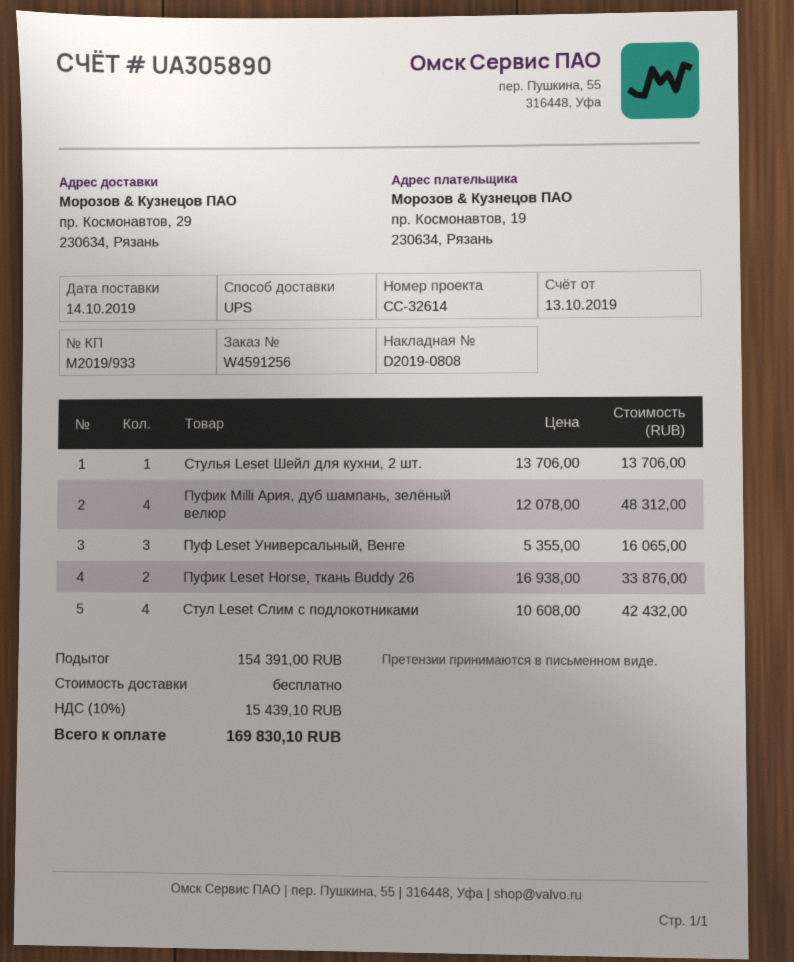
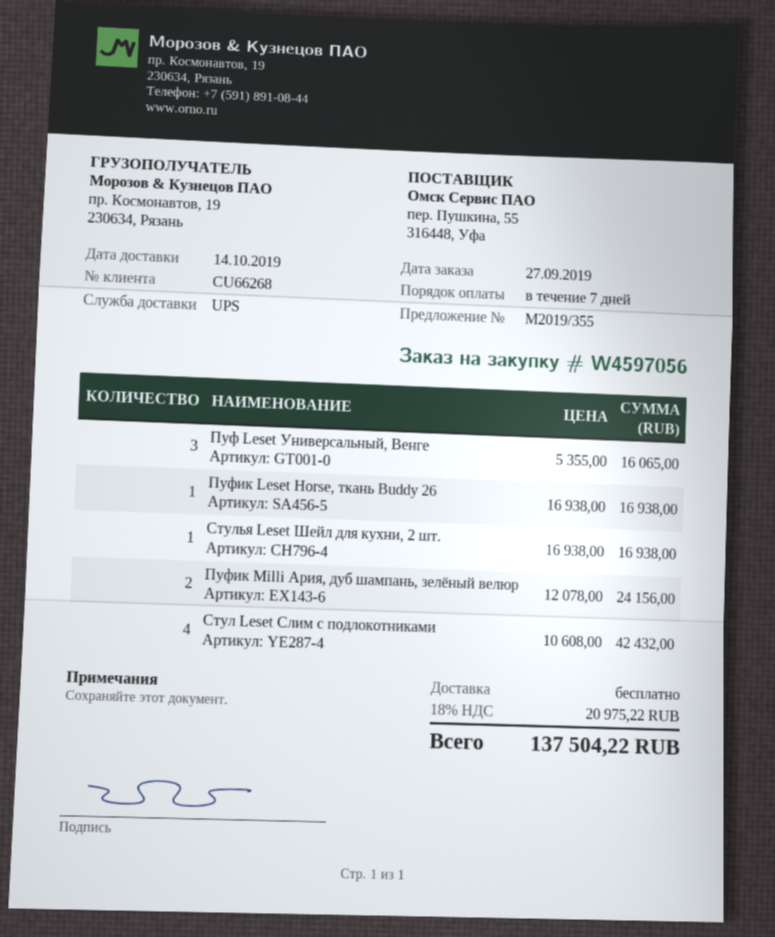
quote number: M2019/933 -> M2019/355
order number: W4591256 -> W4597056
ship to: пр. Космонавтов, 29, 230634, Рязань -> пр. Космонавтов, 19, 230634, Рязань
Стулья Leset Шейл для кухни, 2 шт.: 1 x 13706.00 = 13706.00 -> 1 x 16938.00 = 16938.00
Пуфик Milli Ария, дуб шампань, зелёный велюр: 4 x 12078.00 = 48312.00 -> 2 x 12078.00 = 24156.00
Пуфик Leset Horse, ткань Buddy 26: 2 x 16938.00 = 33876.00 -> 1 x 16938.00 = 16938.00
tax: 10% = 15439.10 -> 18% = 20975.22
total: 169830.10 -> 137504.22

